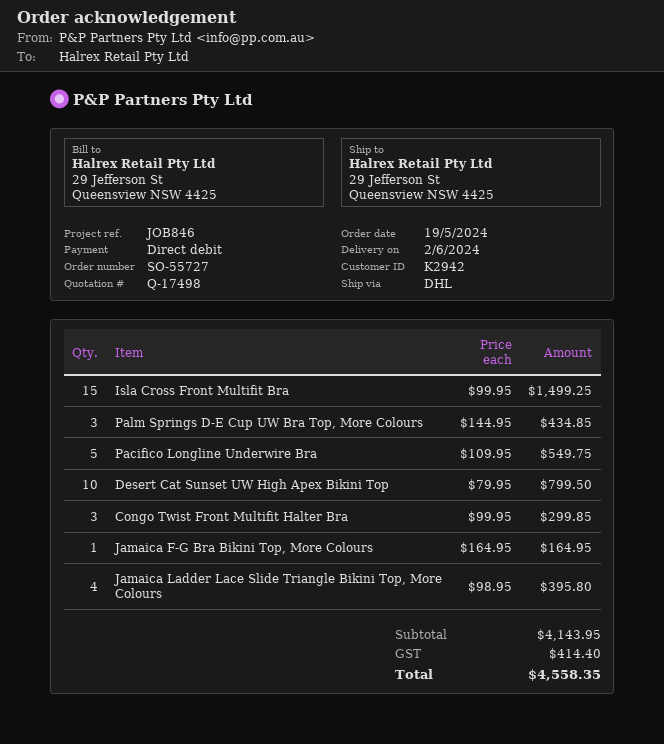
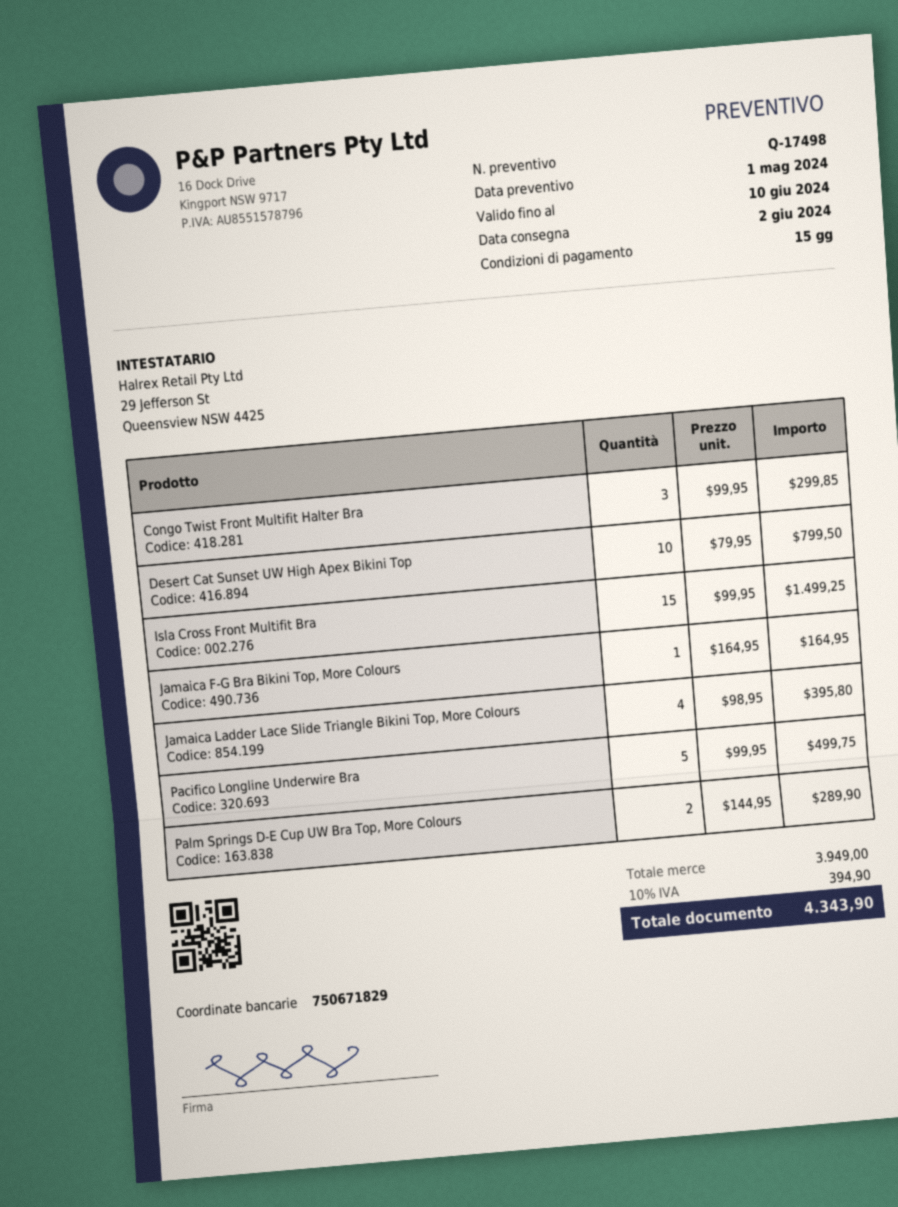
Palm Springs D-E Cup UW Bra Top, More Colours: 3 x 144.95 = 434.85 -> 2 x 144.95 = 289.90
Pacifico Longline Underwire Bra: 5 x 109.95 = 549.75 -> 5 x 99.95 = 499.75
subtotal: 4143.95 -> 3949.00
tax: 414.40 -> 394.90
total: 4558.35 -> 4343.90

